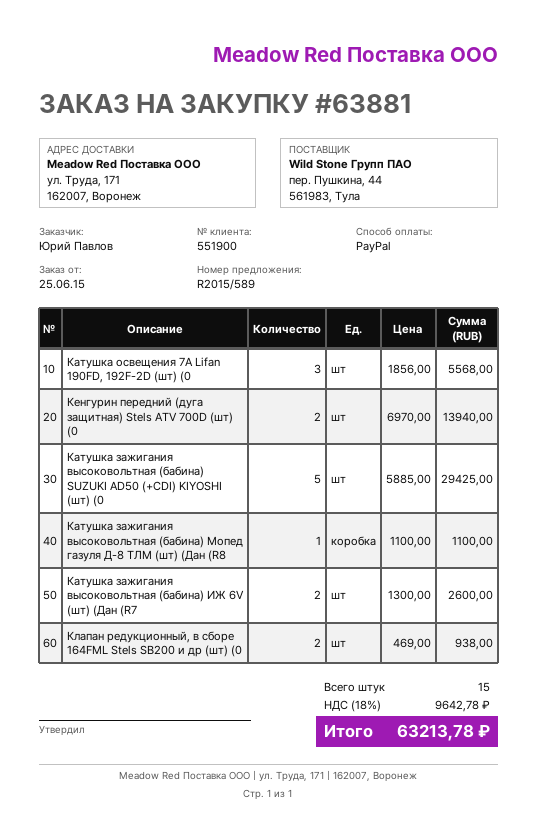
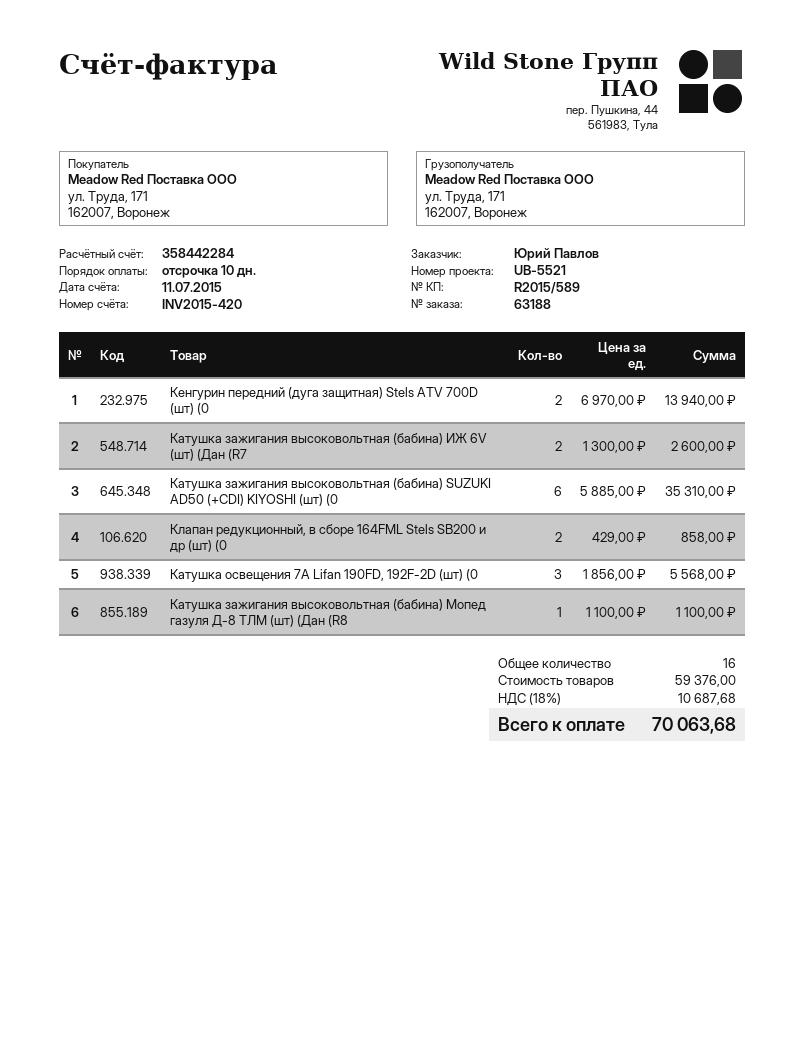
order number: 63881 -> 63188
Катушка зажигания высоковольтная (бабина) SUZUKI AD50 (+CDI) KIYOSHI (шт) (0: 5 x 5885.00 = 29425.00 -> 6 x 5885.00 = 35310.00
Клапан редукционный, в сборе 164FML Stels SB200 и др (шт) (0: 2 x 469.00 = 938.00 -> 2 x 429.00 = 858.00
total quantity: 15 -> 16
tax: 18% = 9642.78 -> 18% = 10687.68
total: 63213.78 -> 70063.68

